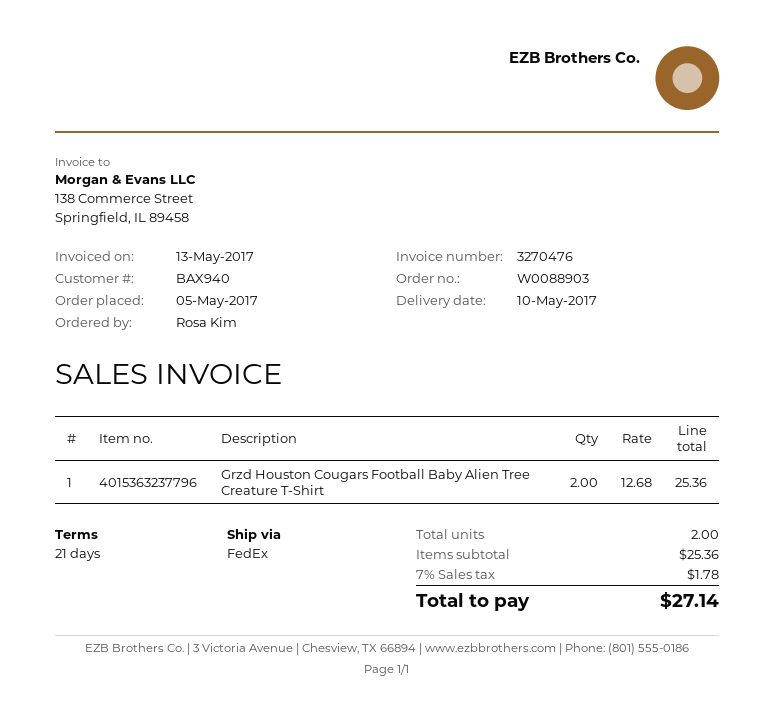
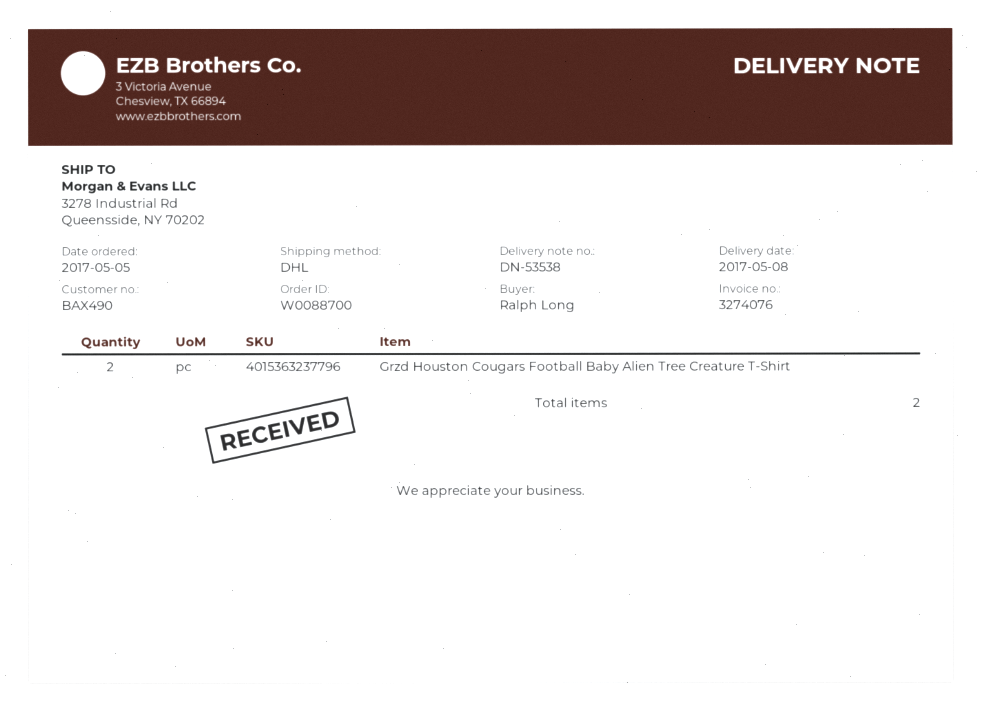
order number: W0088903 -> W0088700
delivery date: 2017-05-10 -> 2017-05-08
invoice number: 3270476 -> 3274076
customer number: BAX940 -> BAX490
ordered by: Rosa Kim -> Ralph Long
shipping method: FedEx -> DHL

